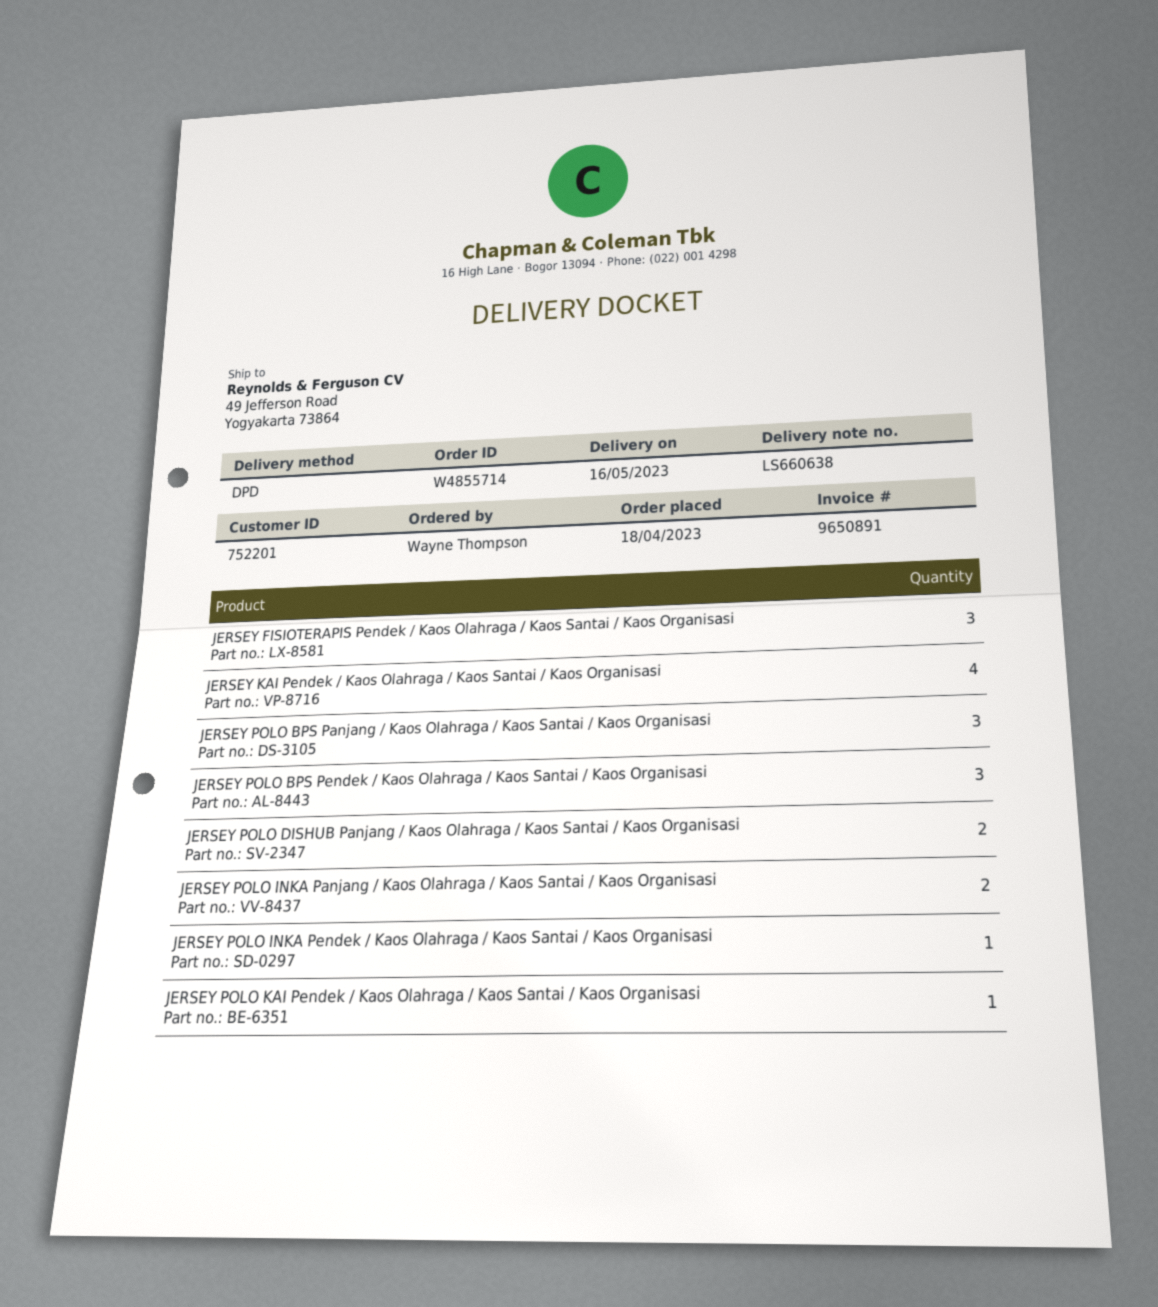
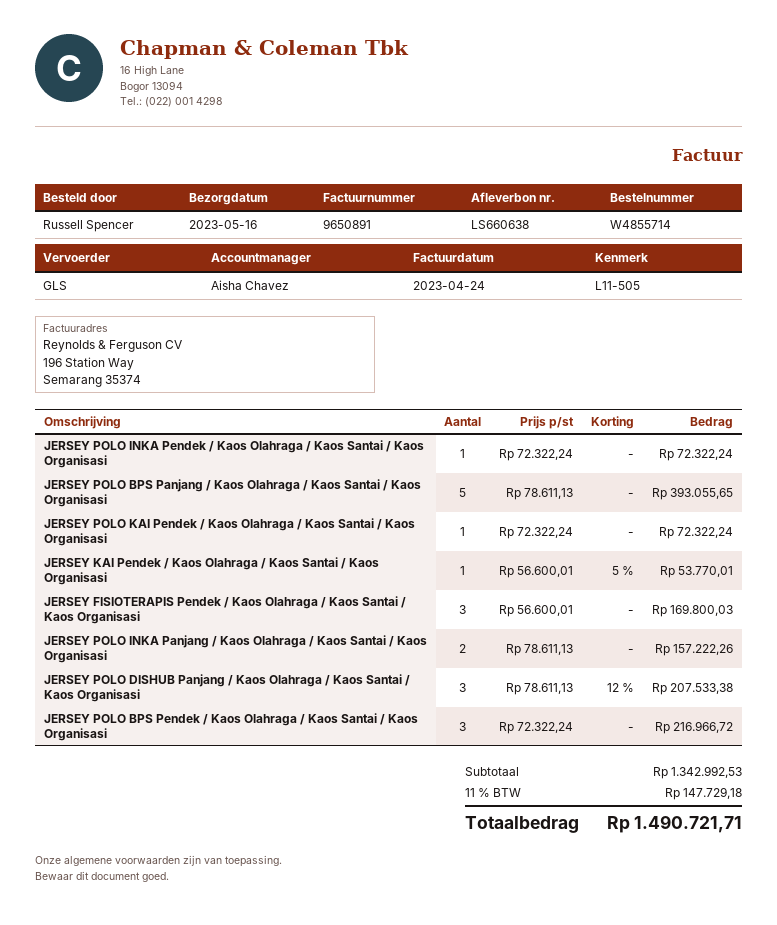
ordered by: Wayne Thompson -> Russell Spencer
shipping method: DPD -> GLS
JERSEY KAI Pendek / Kaos Olahraga / Kaos Santai / Kaos Organisasi: 4 -> 1
JERSEY POLO BPS Panjang / Kaos Olahraga / Kaos Santai / Kaos Organisasi: 3 -> 5
JERSEY POLO DISHUB Panjang / Kaos Olahraga / Kaos Santai / Kaos Organisasi: 2 -> 3

